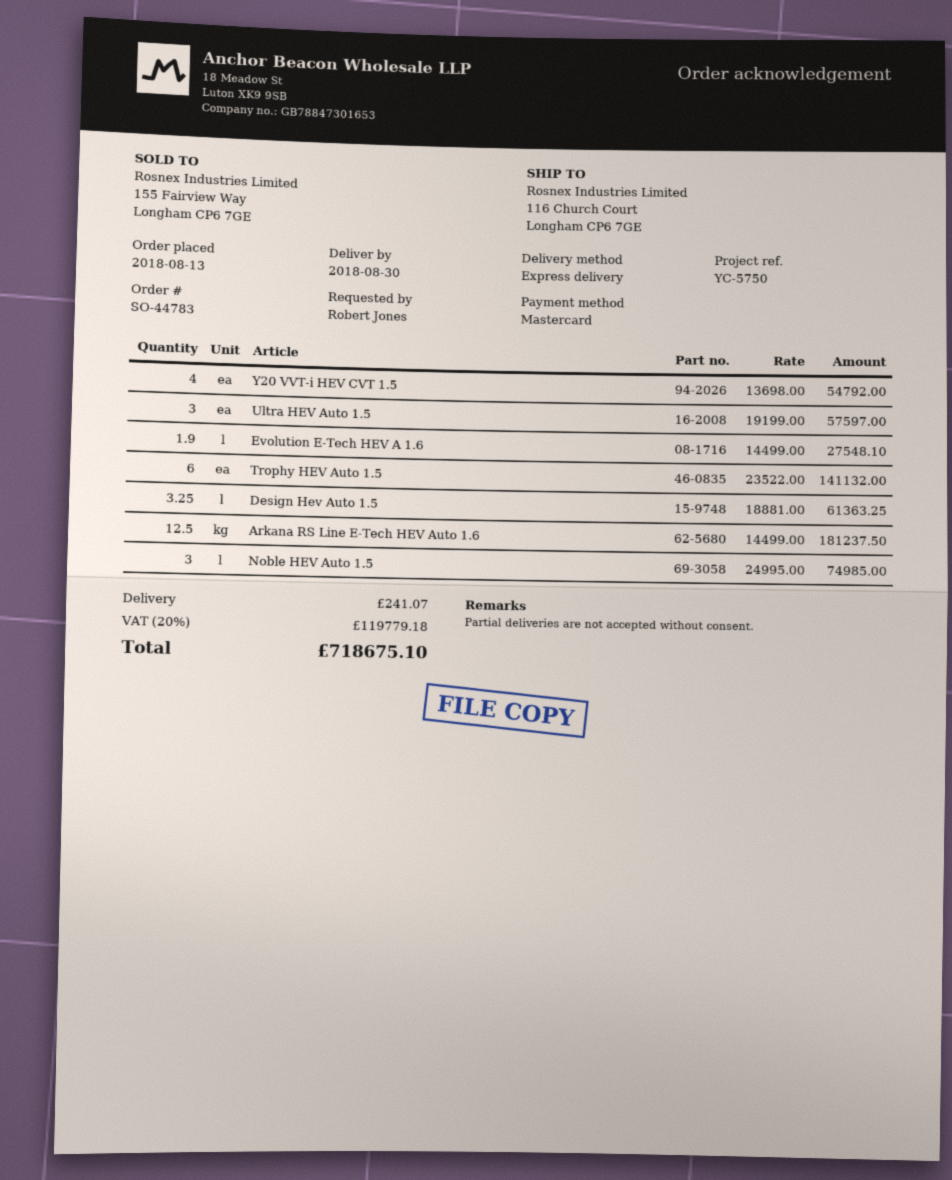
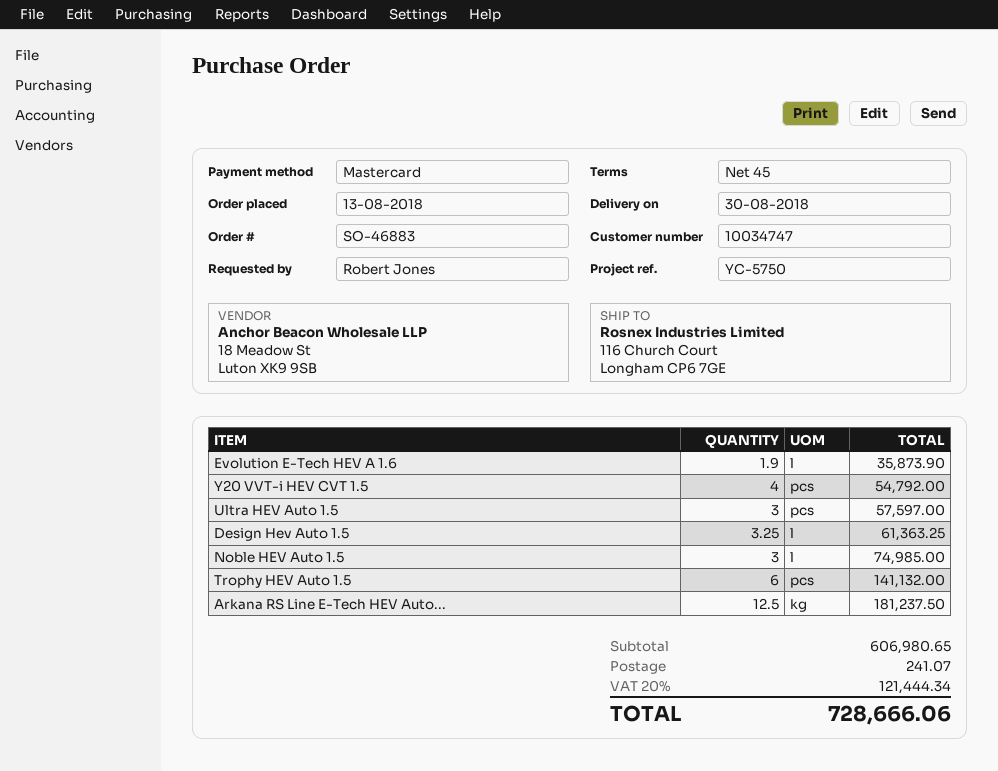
order number: SO-44783 -> SO-46883
Evolution E-Tech HEV A 1.6: 1.9 for 27548.10 -> 1.9 for 35873.90
tax: 20% = 119779.18 -> 20% = 121444.34
total: 718675.10 -> 728666.06

